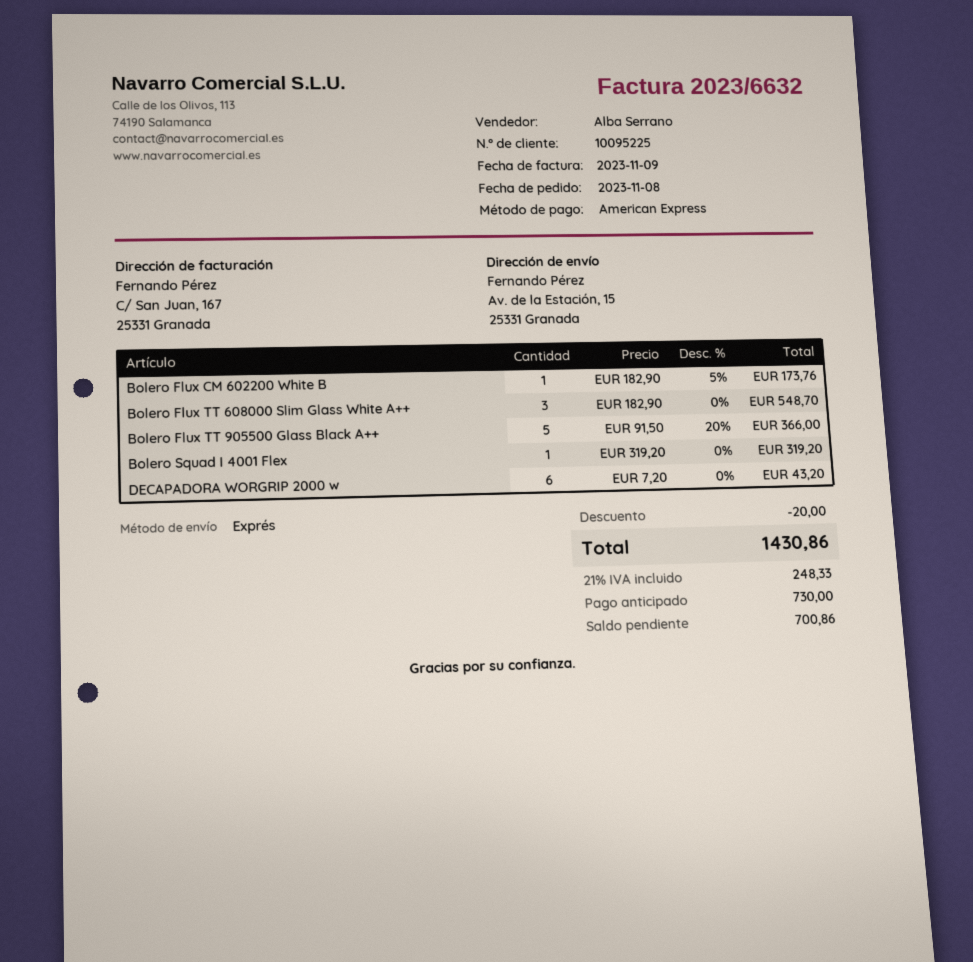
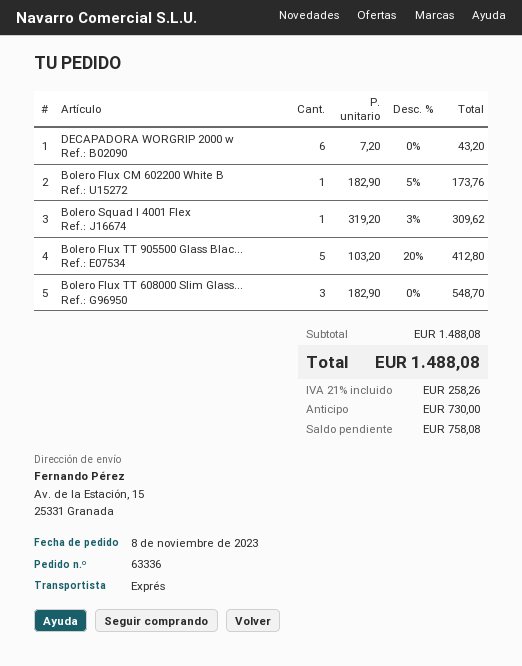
Bolero Flux TT 905500 Glass Black A++: 5 x 91.50 - 20% = 366.00 -> 5 x 103.20 - 20% = 412.80
Bolero Squad I 4001 Flex: 1 x 319.20 = 319.20 -> 1 x 319.20 - 3% = 309.62
discount: 20.00 -> none
tax: 21% = 248.33 -> 21% = 258.26
total: 1430.86 -> 1488.08
balance: 700.86 -> 758.08

